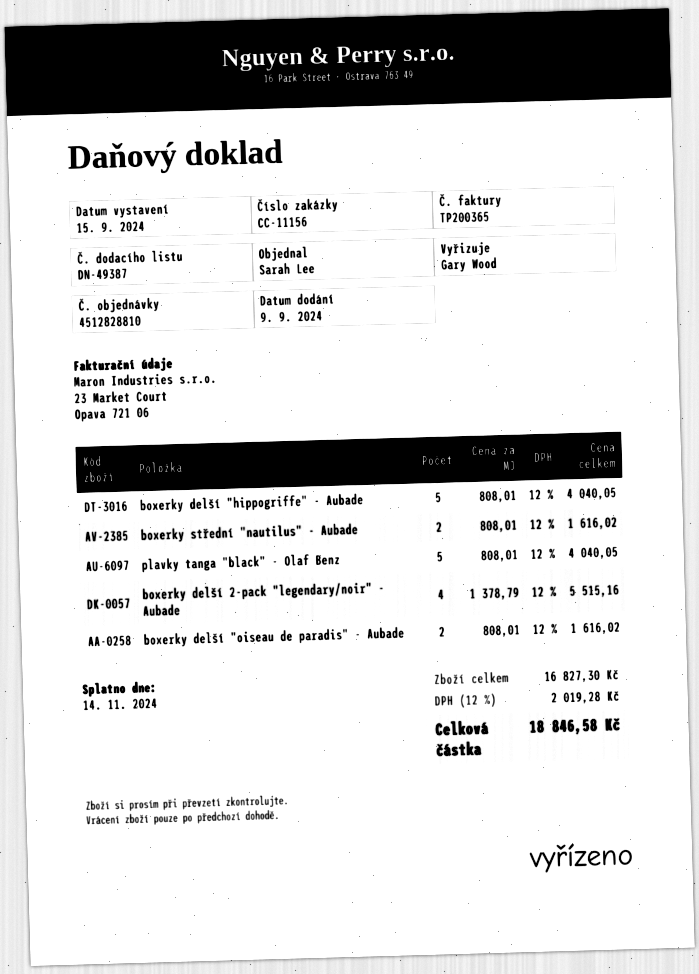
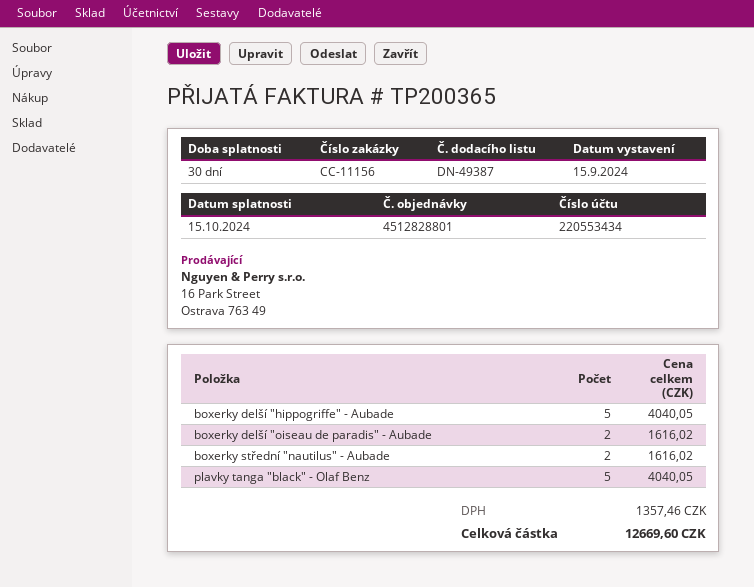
order number: 4512828810 -> 4512828801
due date: 2024-11-14 -> 2024-10-15
boxerky delší 2-pack "legendary/noir" - Aubade: 4 for 5515.16 -> none
tax: 2019.28 -> 1357.46
total: 18846.58 -> 12669.60

